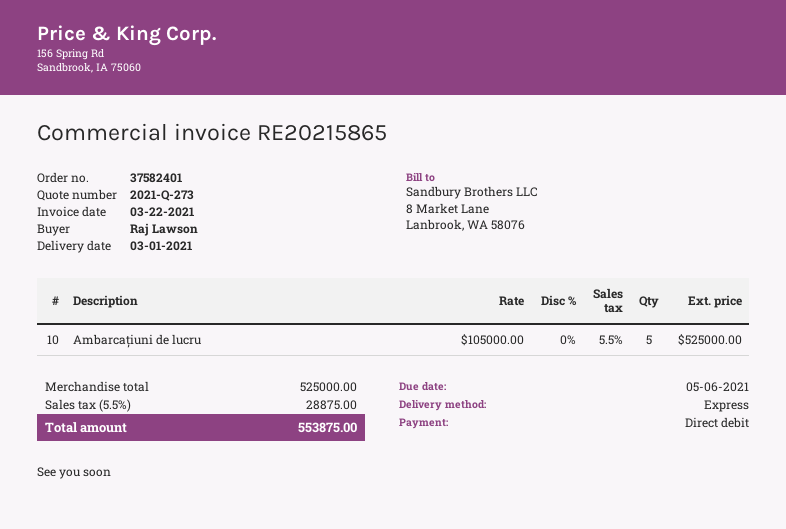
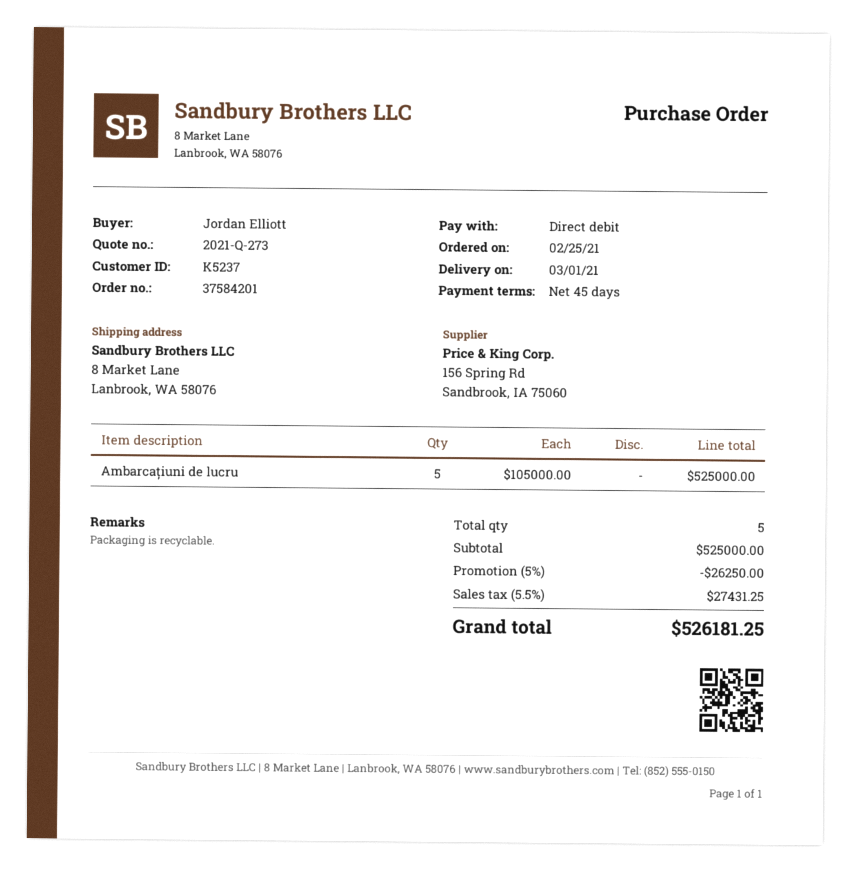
order number: 37582401 -> 37584201
ordered by: Raj Lawson -> Jordan Elliott
discount: none -> 5% = 26250.00
tax: 5.5% = 28875.00 -> 5.5% = 27431.25
total: 553875.00 -> 526181.25

